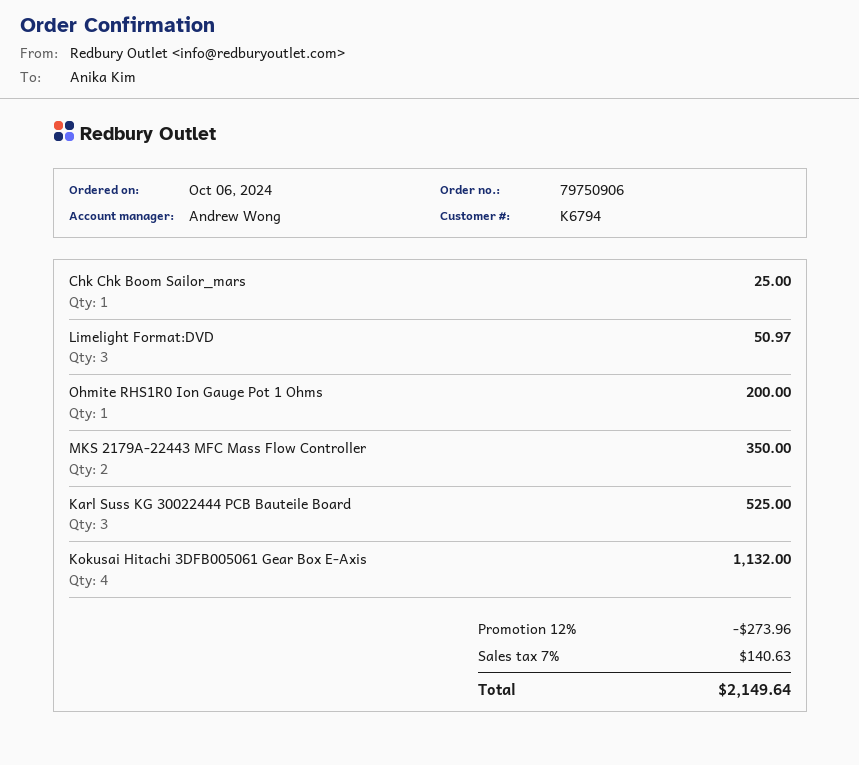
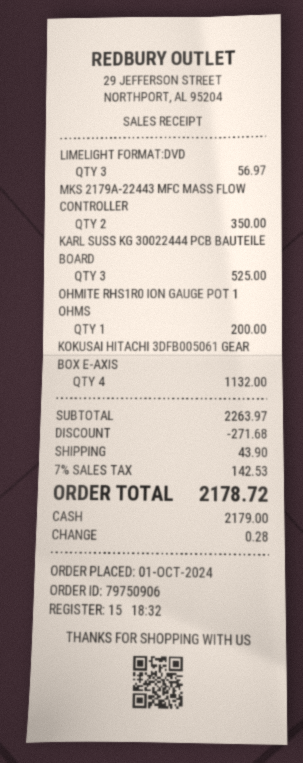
order date: 2024-10-06 -> 2024-10-01
Chk Chk Boom Sailor_mars: 1 for 25.00 -> none
Limelight Format:DVD: 3 for 50.97 -> 3 for 56.97
discount: 273.96 -> 271.68
shipping: none -> 43.90
tax: 7% = 140.63 -> 7% = 142.53
total: 2149.64 -> 2178.72

